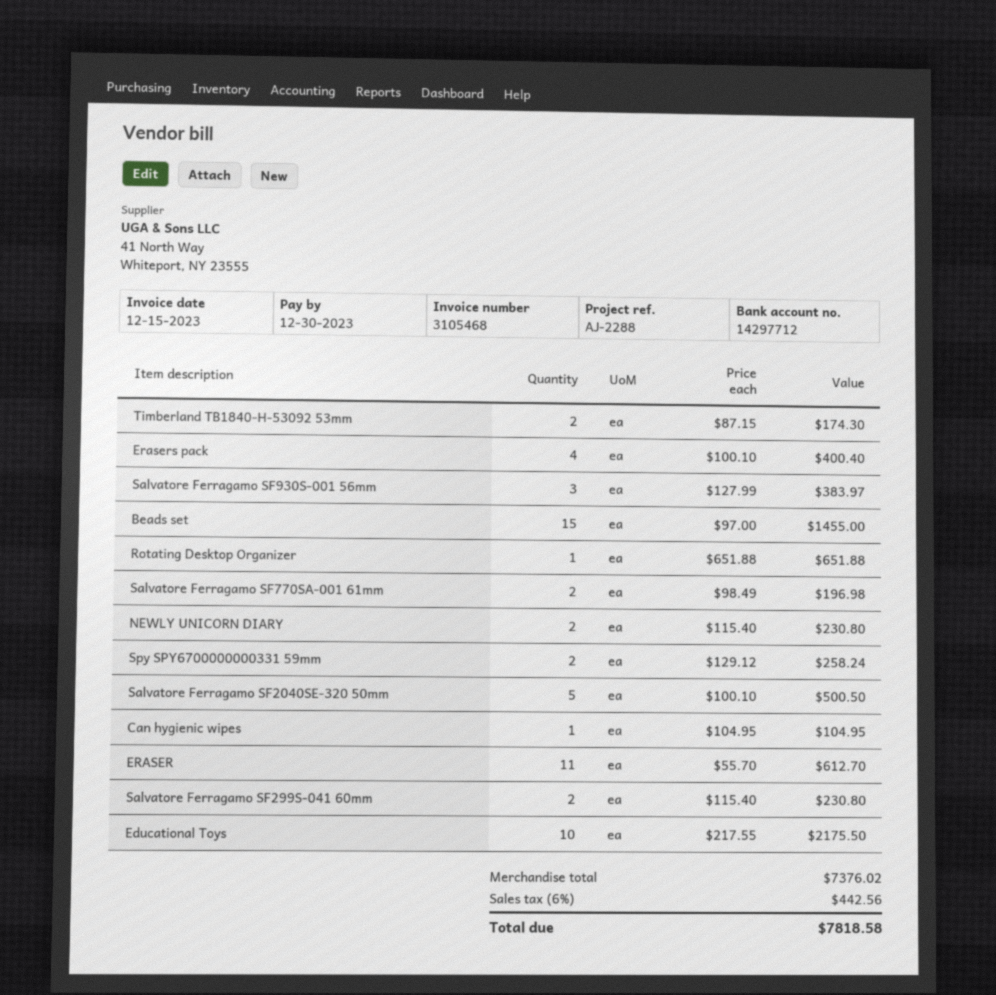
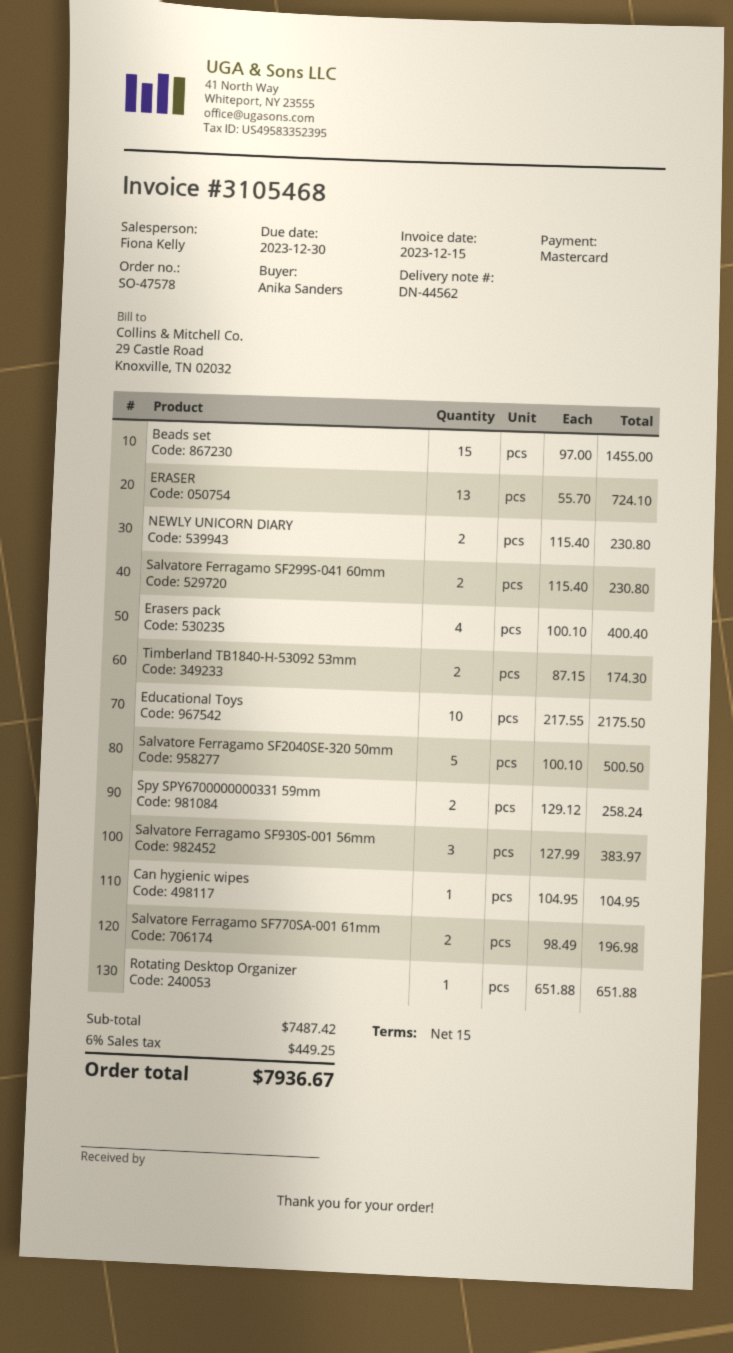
ERASER: 11 x 55.70 = 612.70 -> 13 x 55.70 = 724.10
subtotal: 7376.02 -> 7487.42
tax: 6% = 442.56 -> 6% = 449.25
total: 7818.58 -> 7936.67

